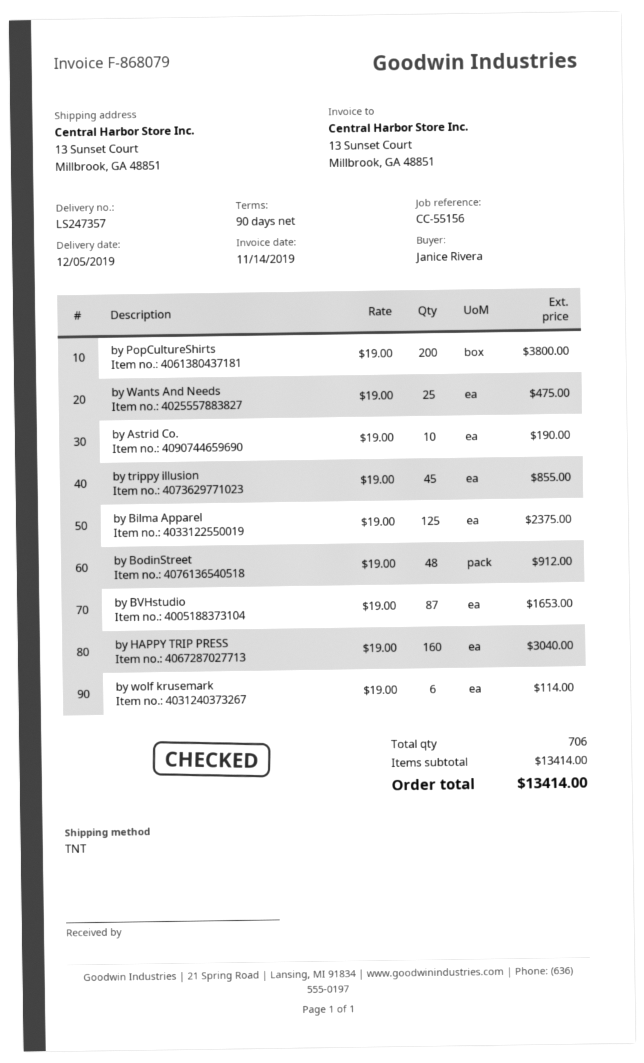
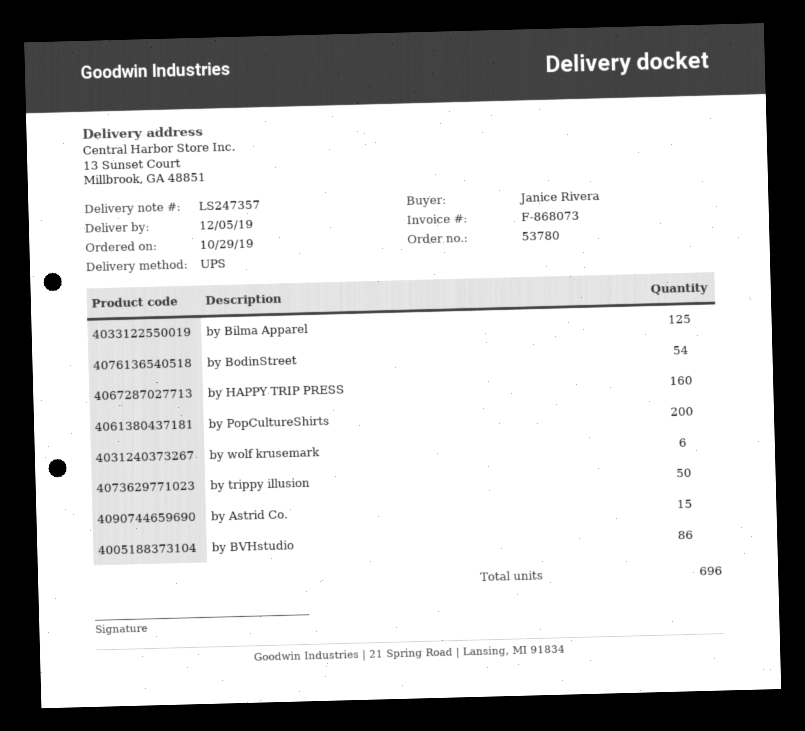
invoice number: F-868079 -> F-868073
shipping method: TNT -> UPS
by Wants And Needs: 25 -> none
by Astrid Co.: 10 -> 15
by trippy illusion: 45 -> 50
by BodinStreet: 48 -> 54
by BVHstudio: 87 -> 86
total quantity: 706 -> 696

